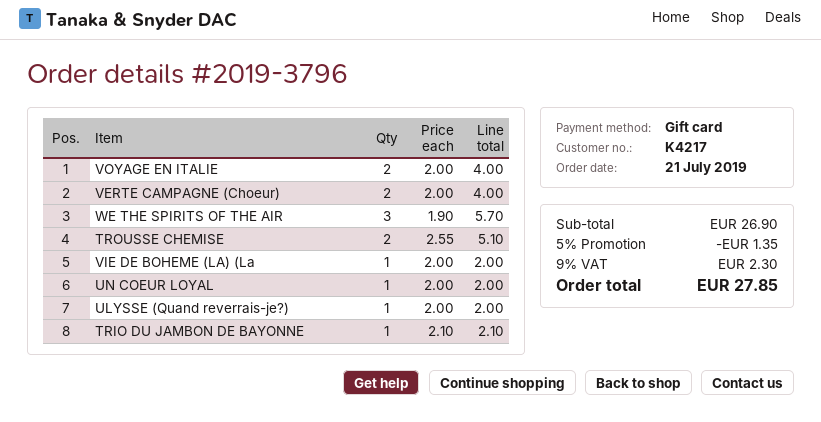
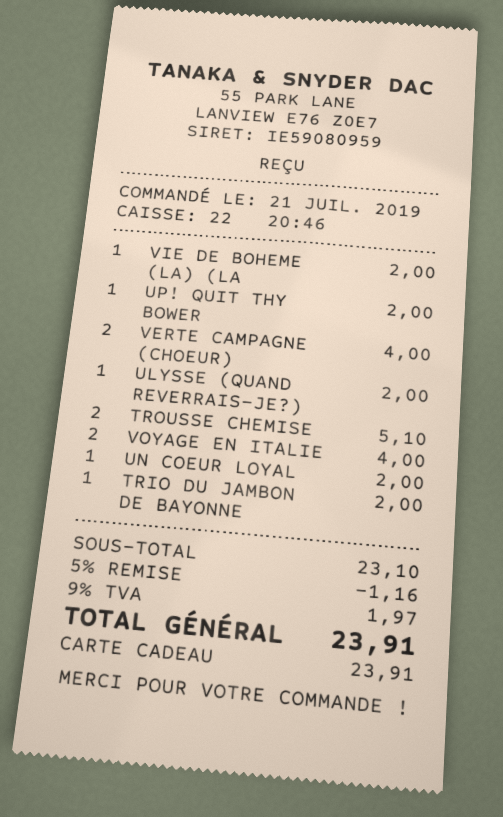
WE THE SPIRITS OF THE AIR: 3 for 5.70 -> none
TRIO DU JAMBON DE BAYONNE: 1 for 2.10 -> 1 for 2.00
UP! QUIT THY BOWER: none -> 1 for 2.00
subtotal: 26.90 -> 23.10
discount: 5% = 1.35 -> 5% = 1.16
tax: 9% = 2.30 -> 9% = 1.97
total: 27.85 -> 23.91

